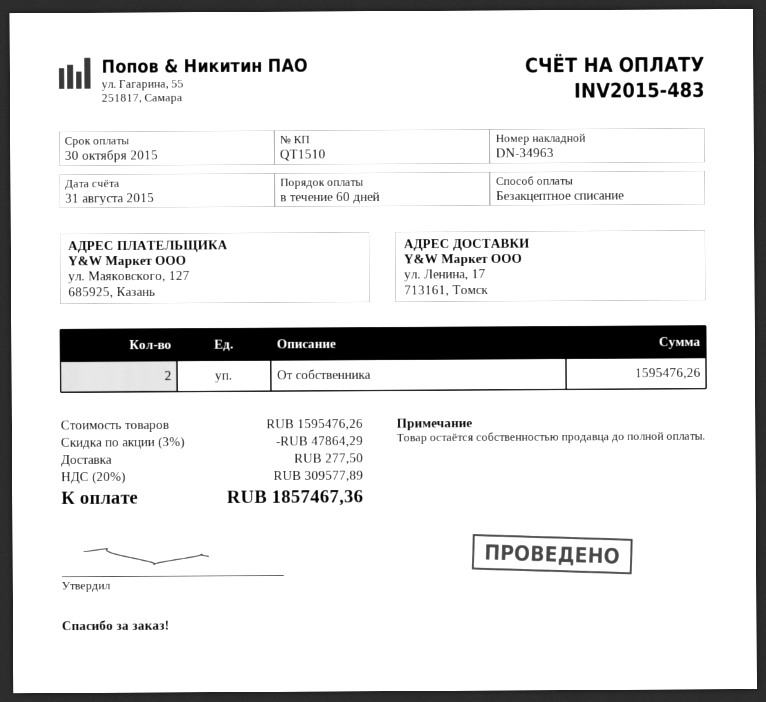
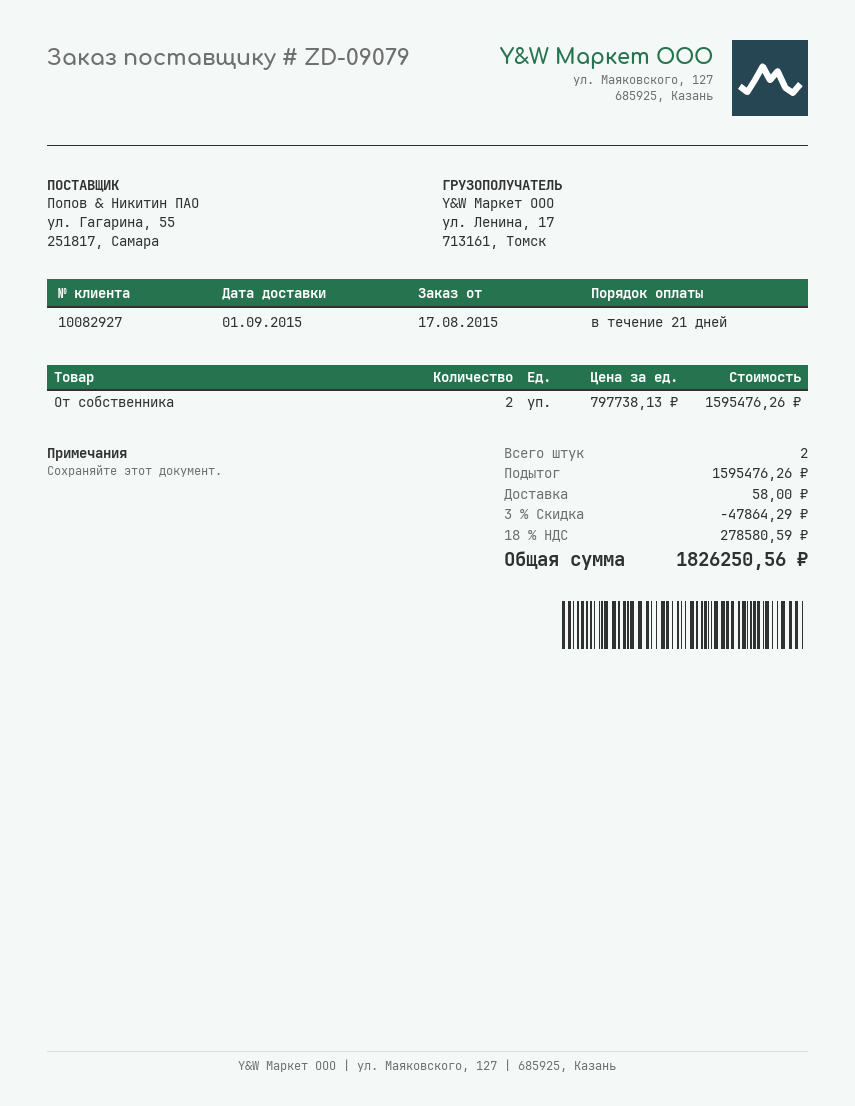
payment terms: 60 days -> 21 days
shipping: 277.50 -> 58.00
tax: 20% = 309577.89 -> 18% = 278580.59
total: 1857467.36 -> 1826250.56

